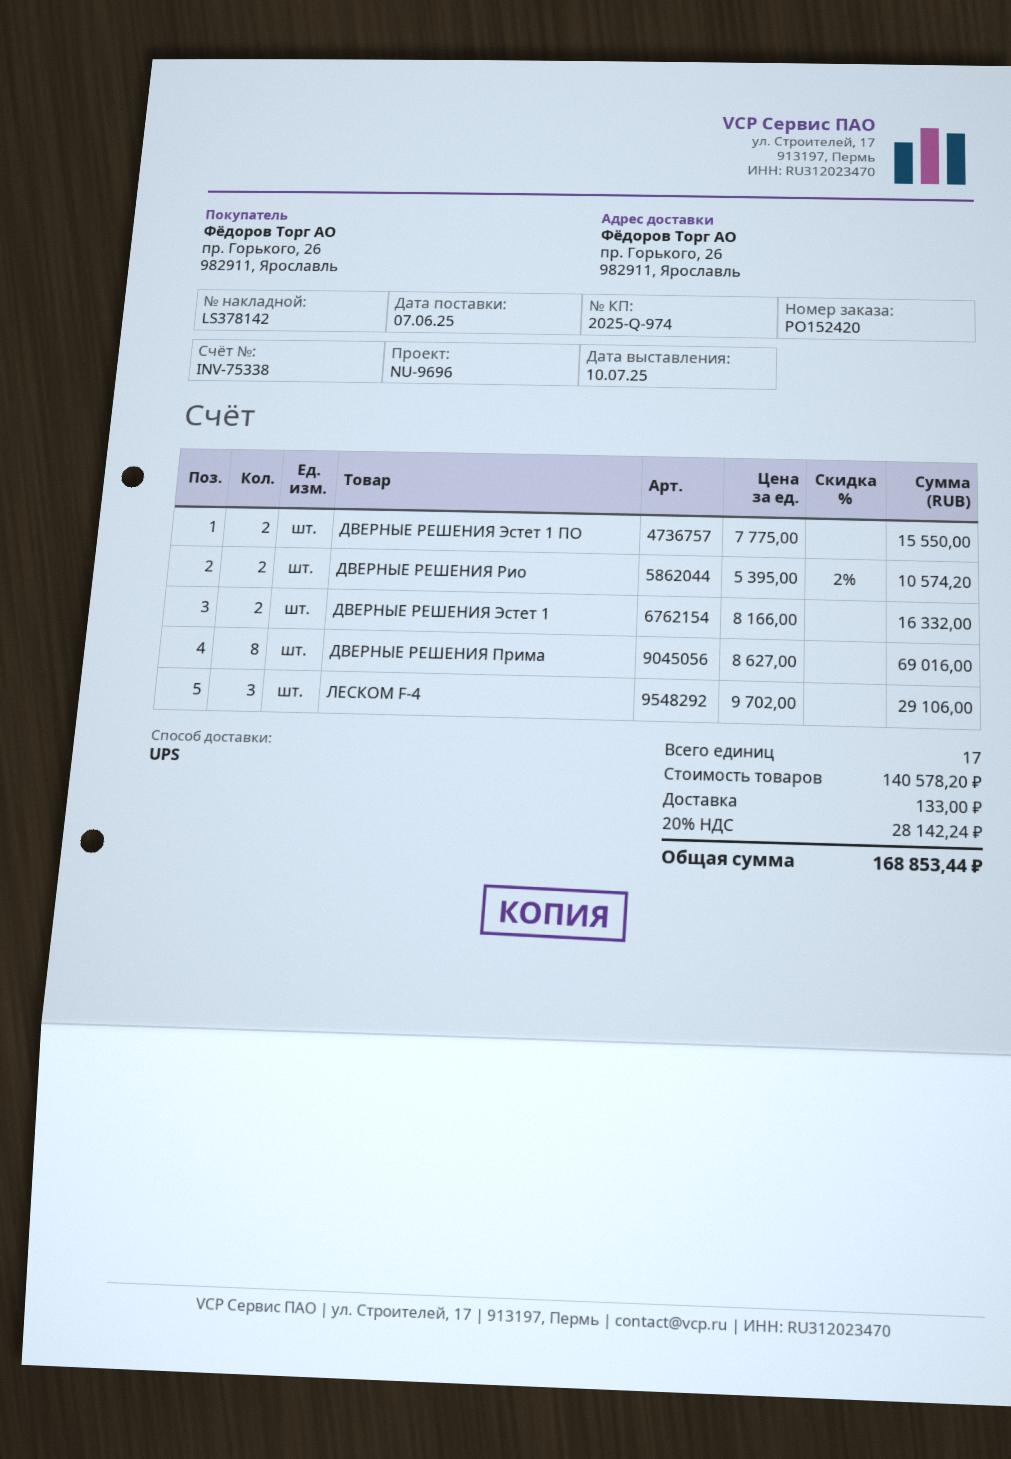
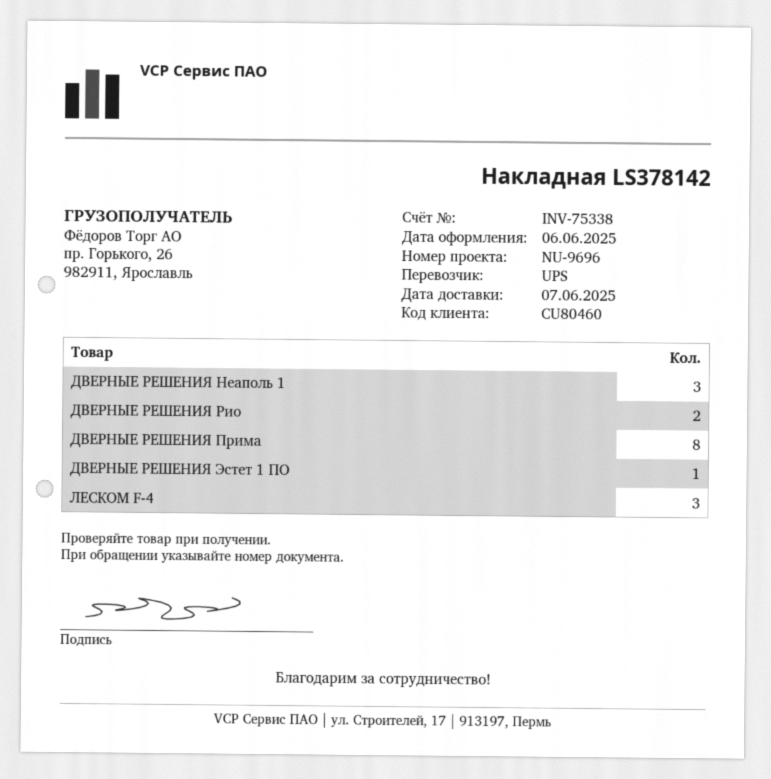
ДВЕРНЫЕ РЕШЕНИЯ Эстет 1 ПО: 2 -> 1
ДВЕРНЫЕ РЕШЕНИЯ Эстет 1: 2 -> none
ДВЕРНЫЕ РЕШЕНИЯ Неаполь 1: none -> 3

